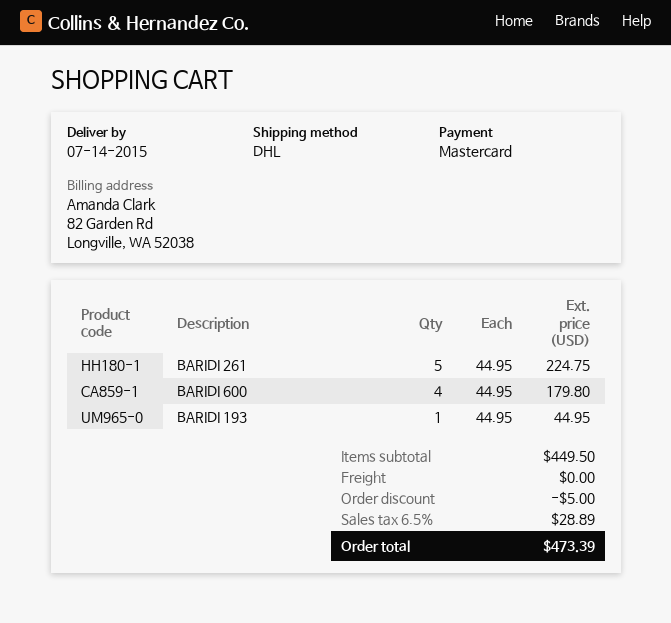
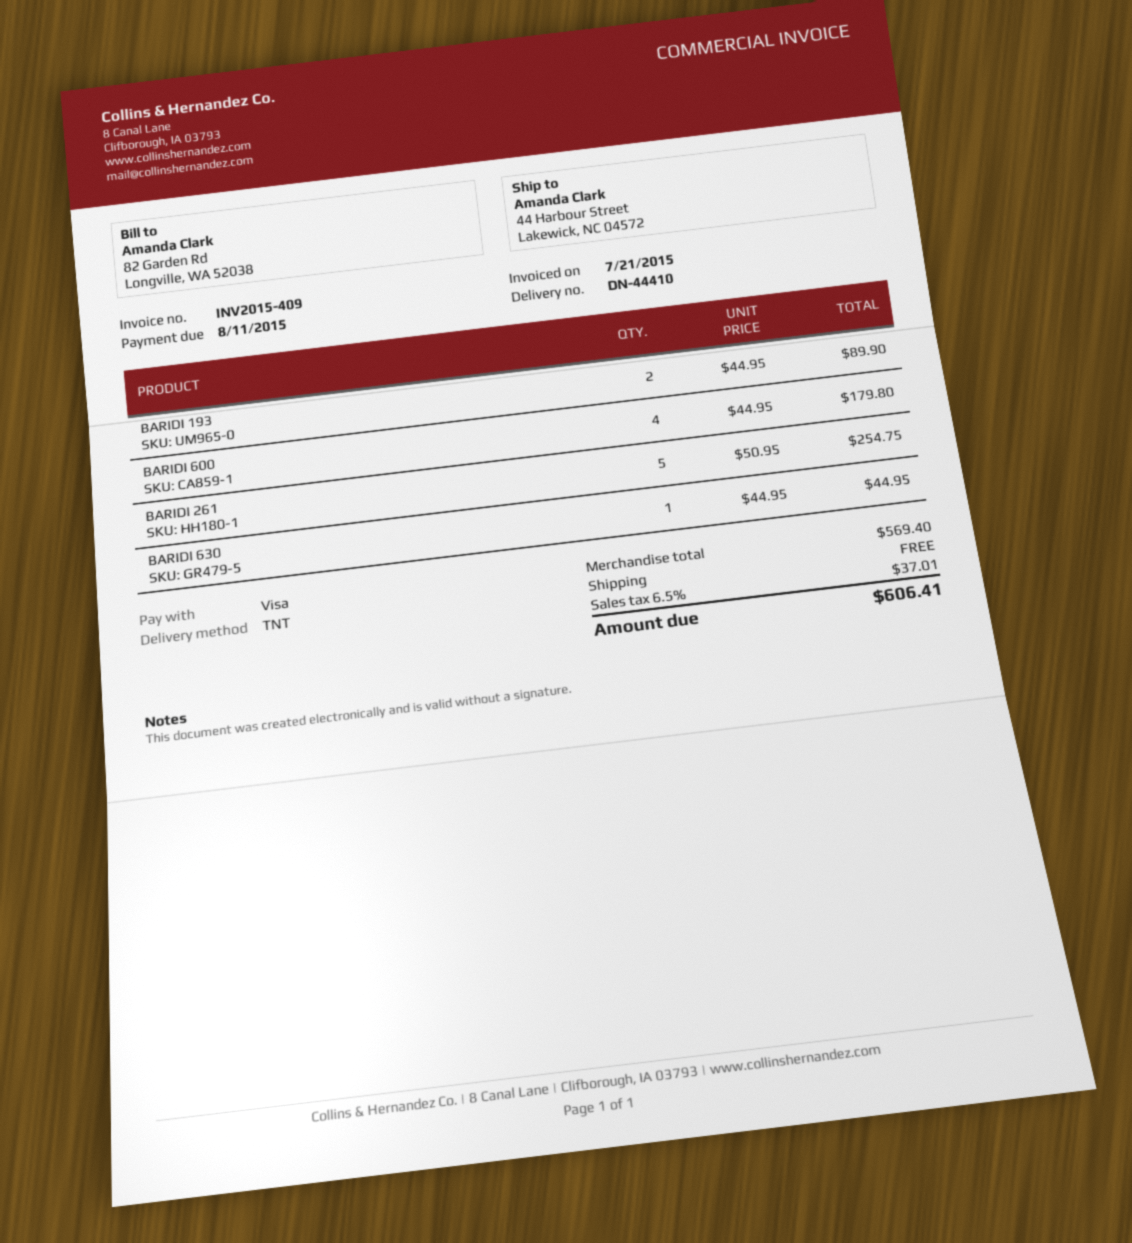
payment method: Mastercard -> Visa
shipping method: DHL -> TNT
BARIDI 261: 5 x 44.95 = 224.75 -> 5 x 50.95 = 254.75
BARIDI 193: 1 x 44.95 = 44.95 -> 2 x 44.95 = 89.90
BARIDI 630: none -> 1 x 44.95 = 44.95
subtotal: 449.50 -> 569.40
discount: 5.00 -> none
tax: 6.5% = 28.89 -> 6.5% = 37.01
total: 473.39 -> 606.41

